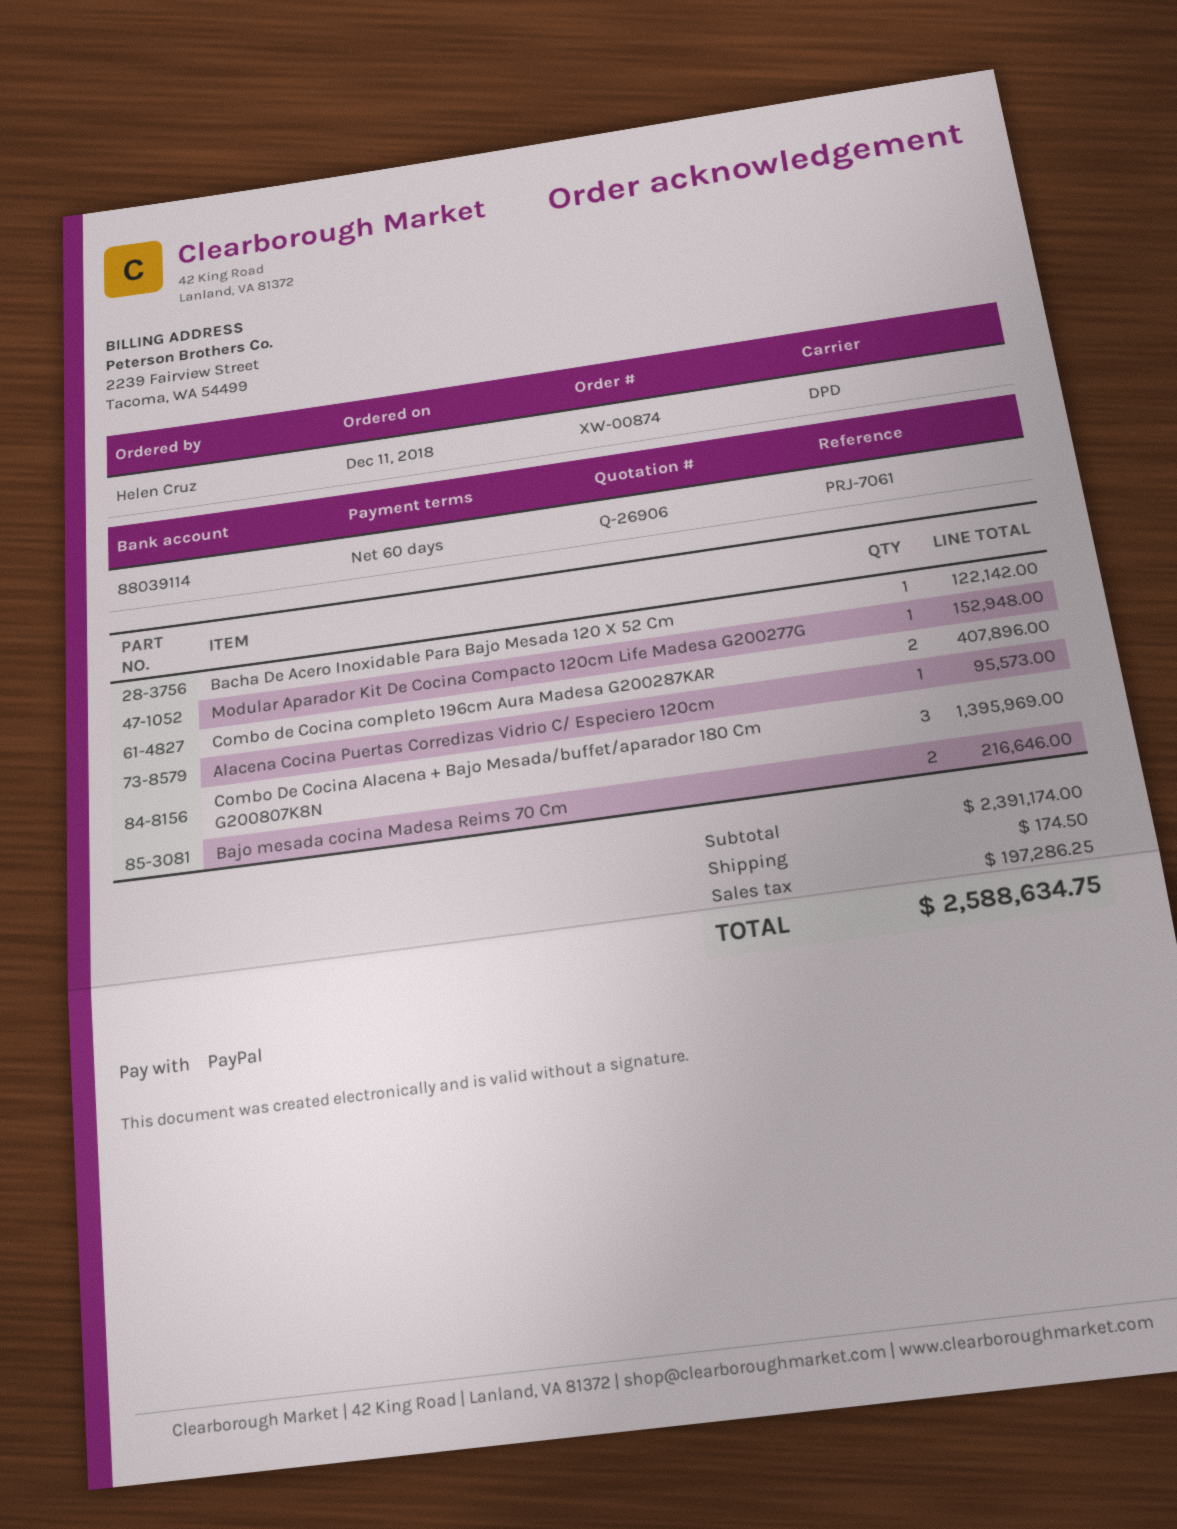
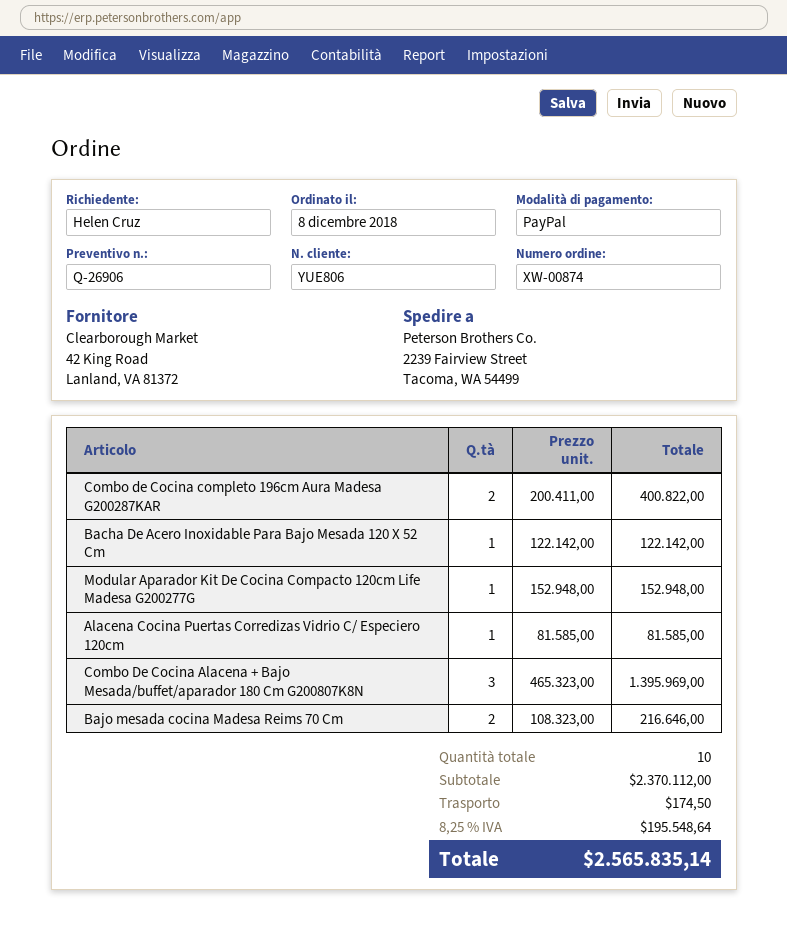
order date: 2018-12-11 -> 2018-12-08
Combo de Cocina completo 196cm Aura Madesa G200287KAR: 2 for 407896.00 -> 2 for 400822.00
Alacena Cocina Puertas Corredizas Vidrio C/ Especiero 120cm: 1 for 95573.00 -> 1 for 81585.00
subtotal: 2391174.00 -> 2370112.00
tax: 197286.25 -> 195548.64
total: 2588634.75 -> 2565835.14

